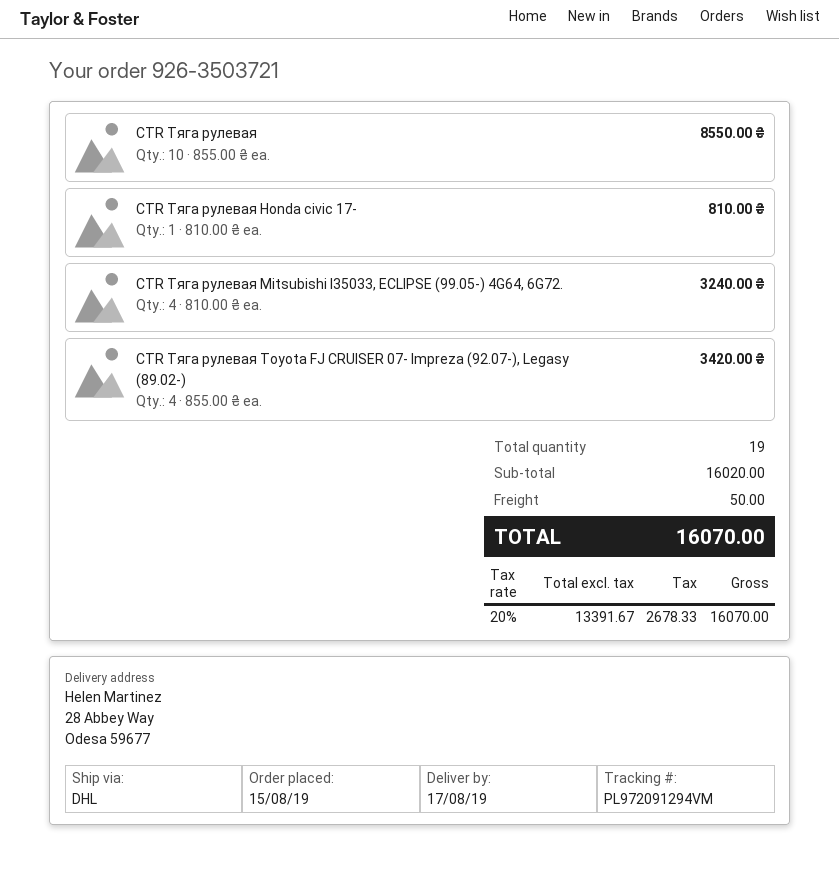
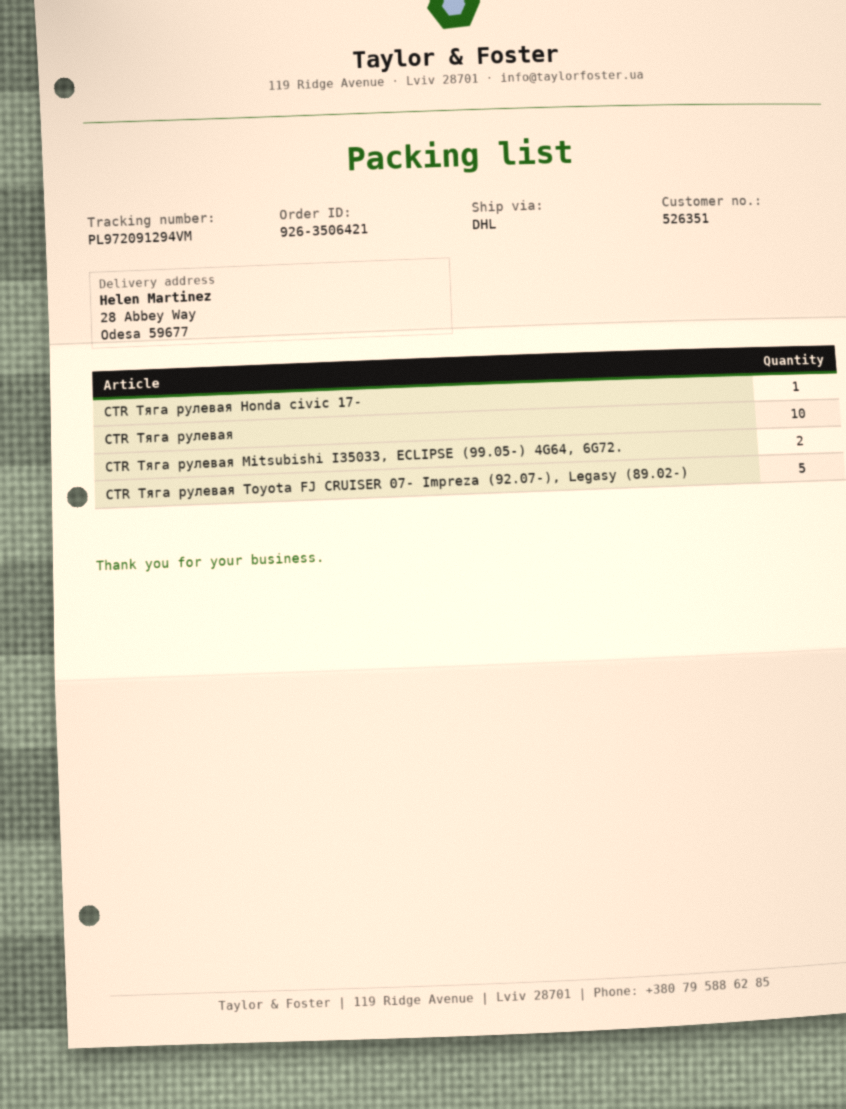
order number: 926-3503721 -> 926-3506421
CTR Тяга рулевая Mitsubishi I35033, ECLIPSE (99.05-) 4G64, 6G72.: 4 -> 2
CTR Тяга рулевая Toyota FJ CRUISER 07- Impreza (92.07-), Legasy (89.02-): 4 -> 5

